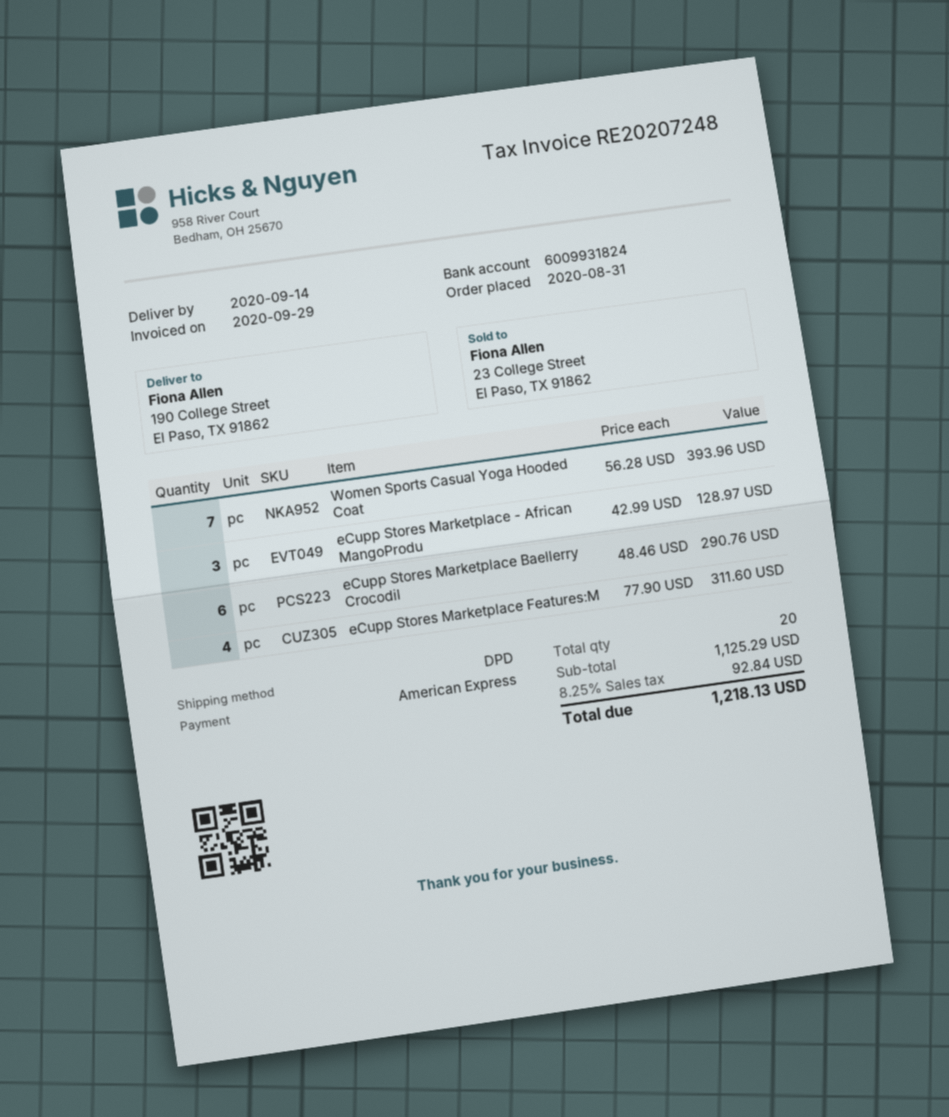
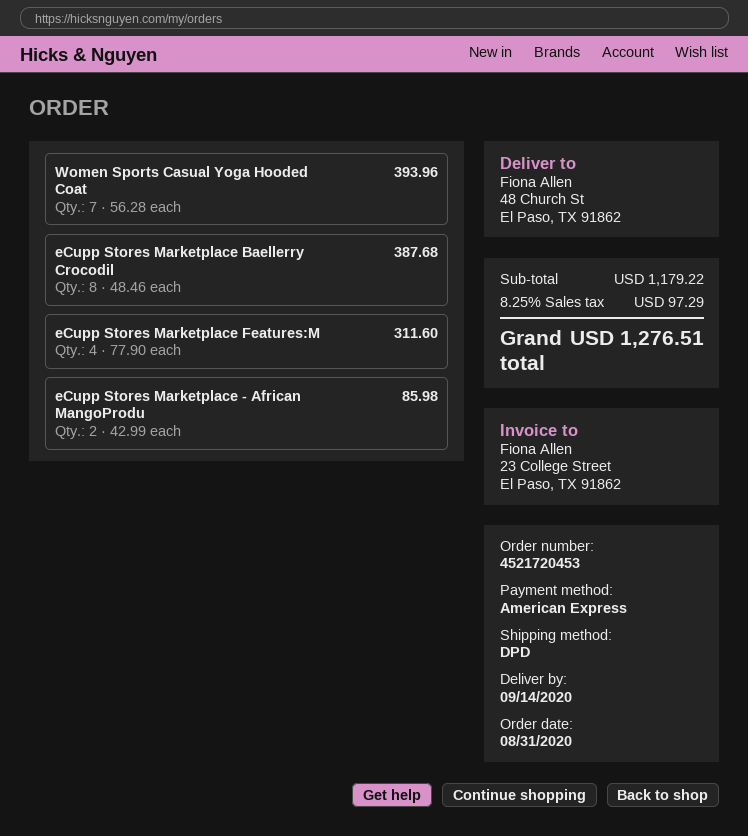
ship to: 190 College Street, El Paso, TX 91862 -> 48 Church St, El Paso, TX 91862
eCupp Stores Marketplace - African MangoProdu: 3 x 42.99 = 128.97 -> 2 x 42.99 = 85.98
eCupp Stores Marketplace Baellerry Crocodil: 6 x 48.46 = 290.76 -> 8 x 48.46 = 387.68
subtotal: 1125.29 -> 1179.22
tax: 8.25% = 92.84 -> 8.25% = 97.29
total: 1218.13 -> 1276.51

